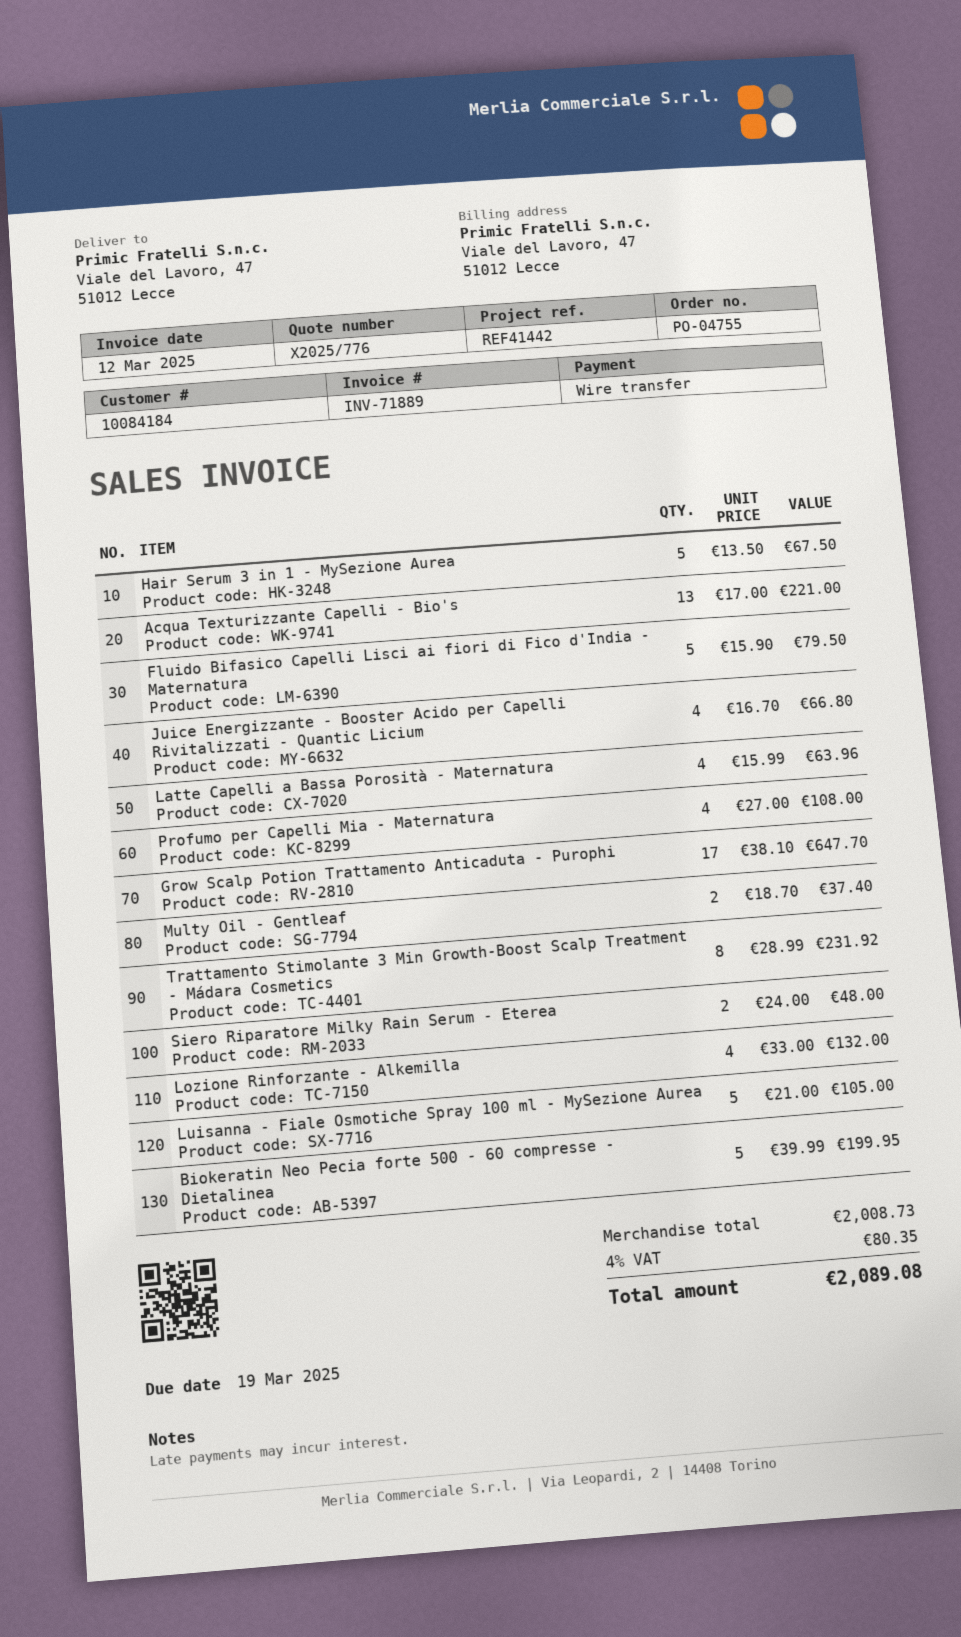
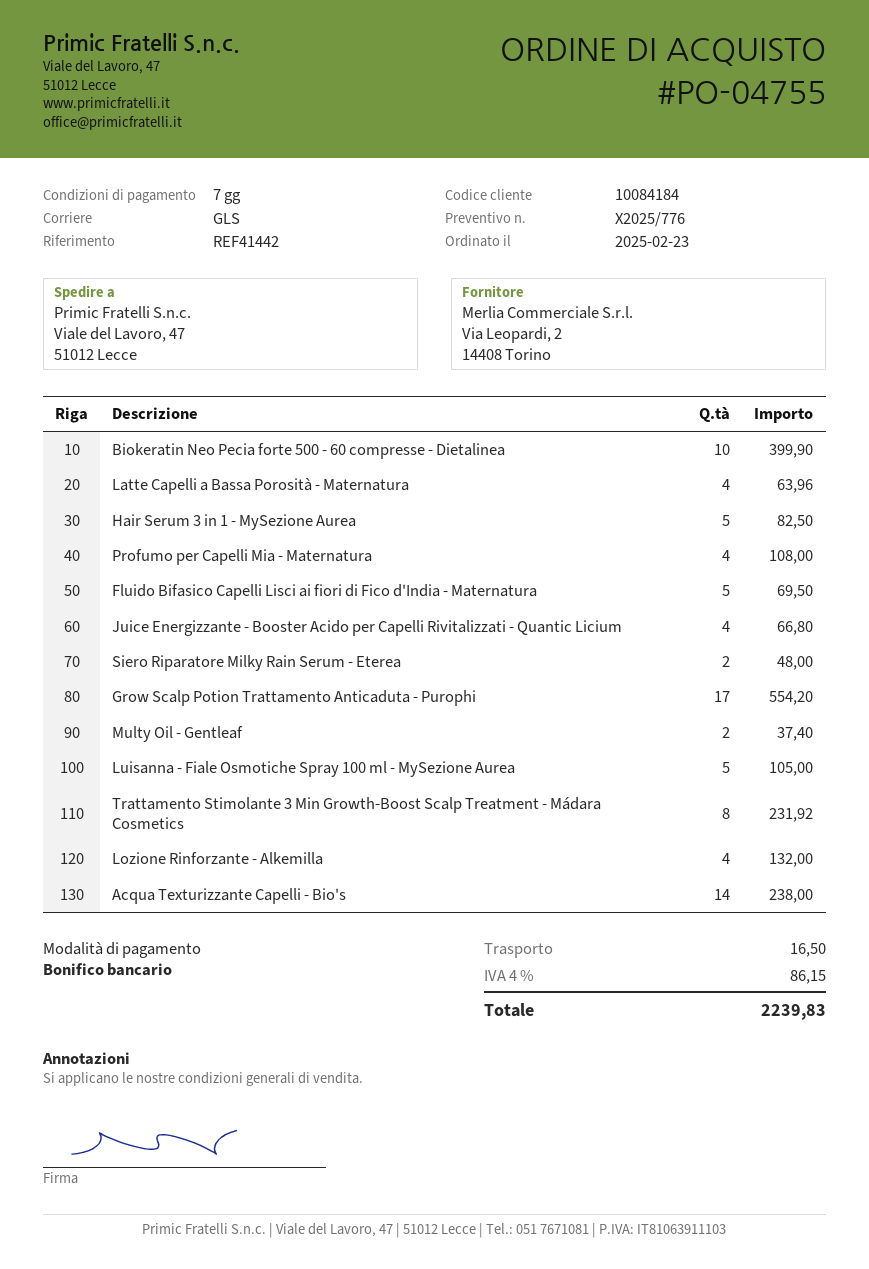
Hair Serum 3 in 1 - MySezione Aurea: 5 for 67.50 -> 5 for 82.50
Acqua Texturizzante Capelli - Bio's: 13 for 221.00 -> 14 for 238.00
Fluido Bifasico Capelli Lisci ai fiori di Fico d'India - Maternatura: 5 for 79.50 -> 5 for 69.50
Grow Scalp Potion Trattamento Anticaduta - Purophi: 17 for 647.70 -> 17 for 554.20
Biokeratin Neo Pecia forte 500 - 60 compresse - Dietalinea: 5 for 199.95 -> 10 for 399.90
shipping: none -> 16.50
tax: 4% = 80.35 -> 4% = 86.15
total: 2089.08 -> 2239.83

